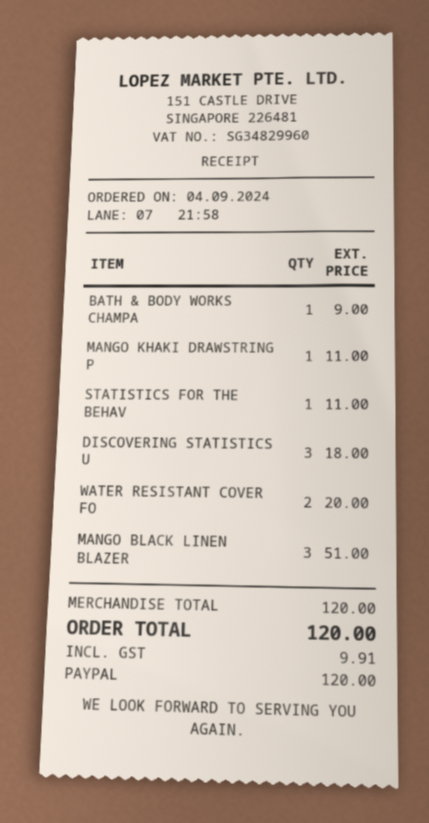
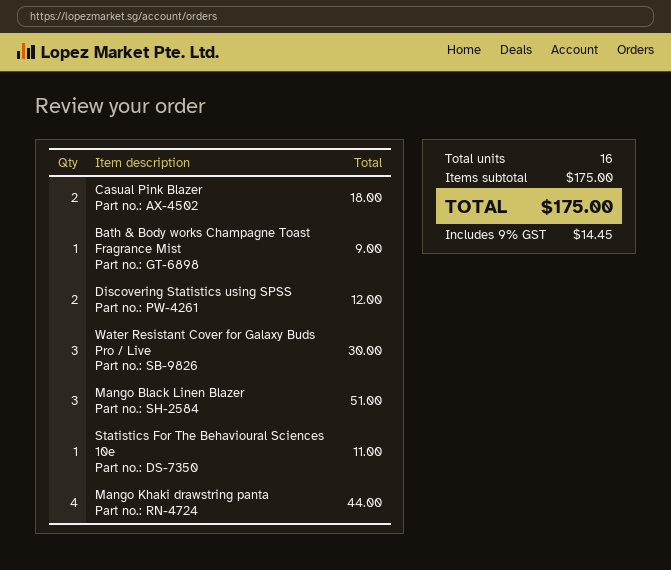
MANGO KHAKI DRAWSTRING P: 1 for 11.00 -> 4 for 44.00
DISCOVERING STATISTICS U: 3 for 18.00 -> 2 for 12.00
WATER RESISTANT COVER FO: 2 for 20.00 -> 3 for 30.00
Casual Pink Blazer: none -> 2 for 18.00
subtotal: 120.00 -> 175.00
tax: 9.91 -> 14.45
total: 120.00 -> 175.00

